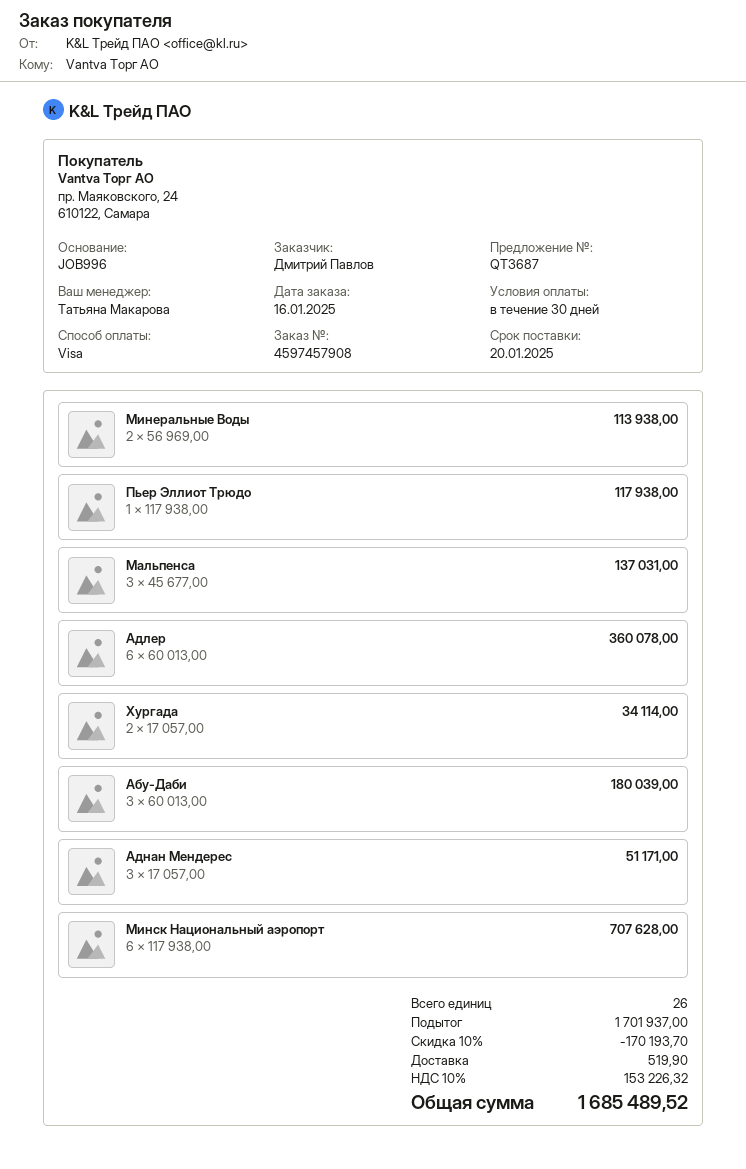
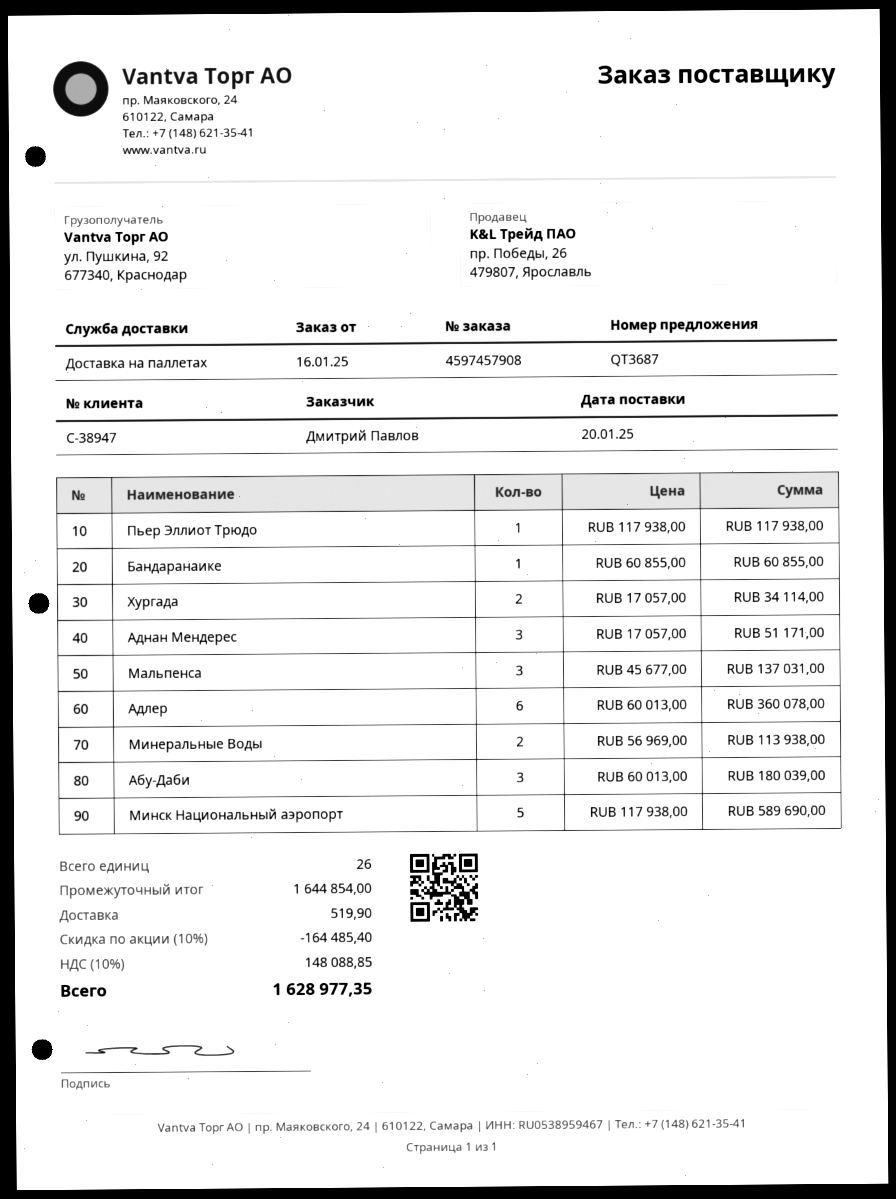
Минск Национальный аэропорт: 6 x 117938.00 = 707628.00 -> 5 x 117938.00 = 589690.00
Бандаранаике: none -> 1 x 60855.00 = 60855.00
subtotal: 1701937.00 -> 1644854.00
discount: 10% = 170193.70 -> 10% = 164485.40
tax: 10% = 153226.32 -> 10% = 148088.85
total: 1685489.52 -> 1628977.35

